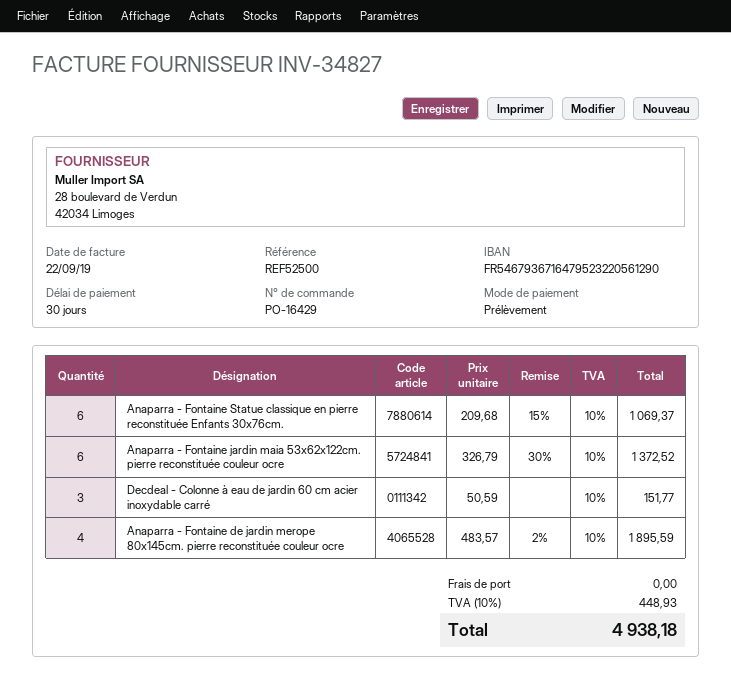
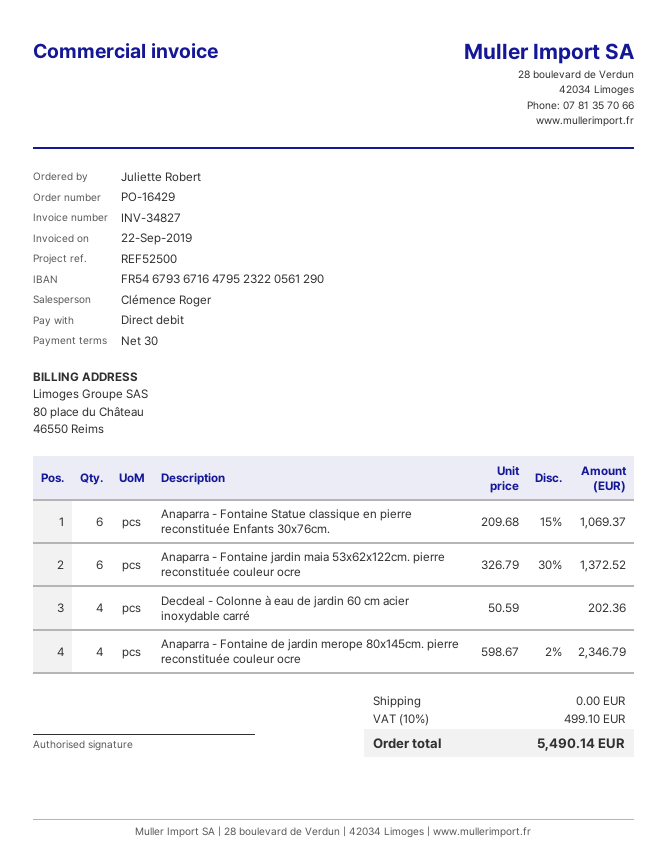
Decdeal - Colonne à eau de jardin 60 cm acier inoxydable carré: 3 x 50.59 = 151.77 -> 4 x 50.59 = 202.36
Anaparra - Fontaine de jardin merope 80x145cm. pierre reconstituée couleur ocre: 4 x 483.57 - 2% = 1895.59 -> 4 x 598.67 - 2% = 2346.79
tax: 10% = 448.93 -> 10% = 499.10
total: 4938.18 -> 5490.14

